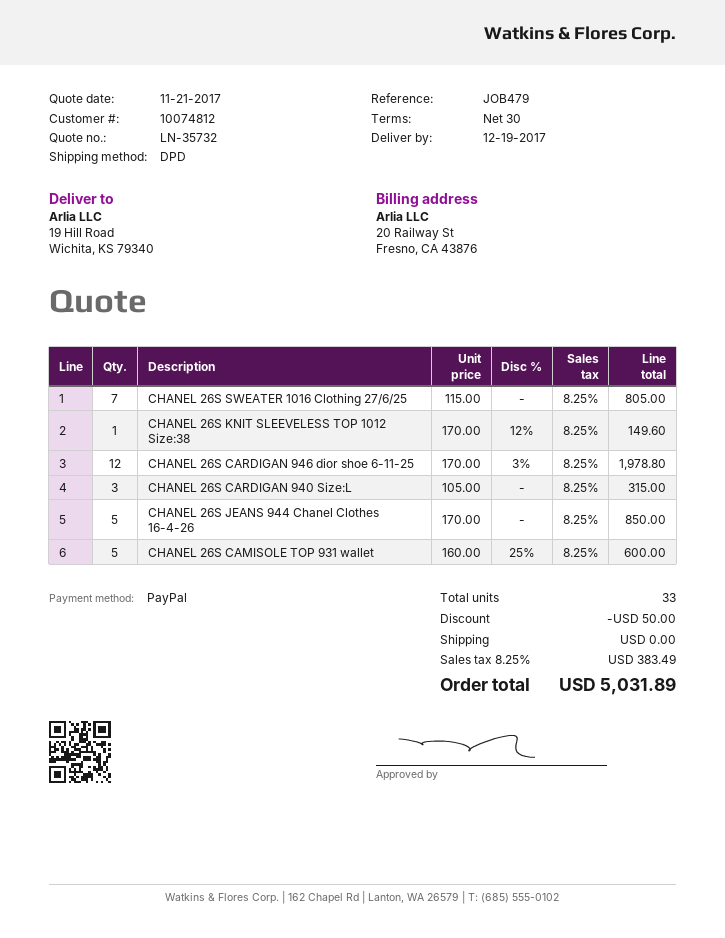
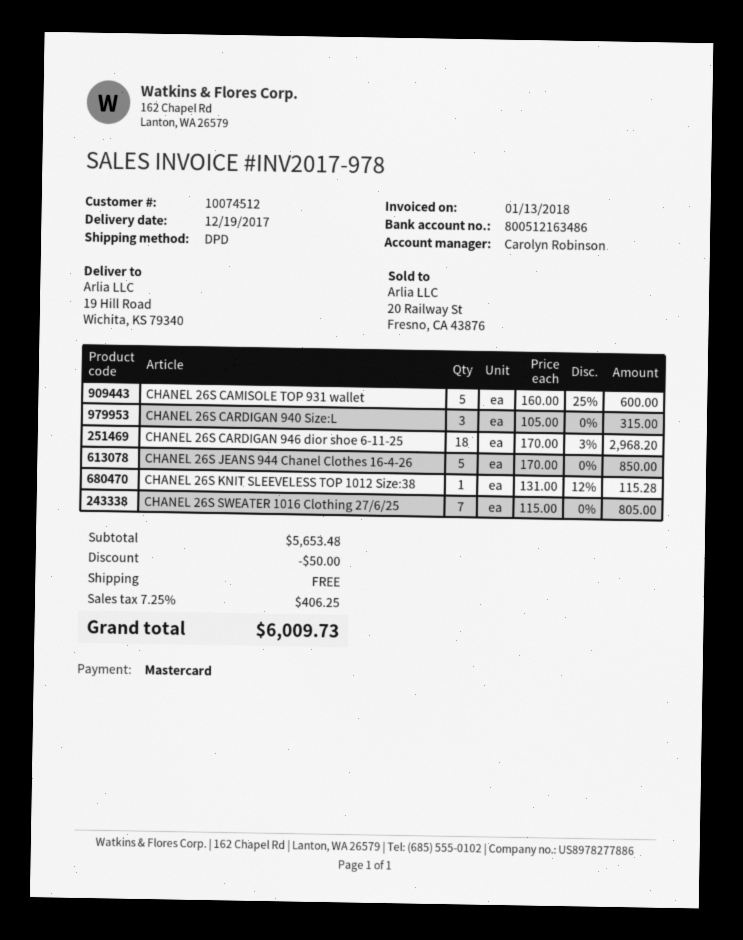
customer number: 10074812 -> 10074512
payment method: PayPal -> Mastercard
CHANEL 26S KNIT SLEEVELESS TOP 1012 Size:38: 1 x 170.00 - 12% = 149.60 -> 1 x 131.00 - 12% = 115.28
CHANEL 26S CARDIGAN 946 dior shoe 6-11-25: 12 x 170.00 - 3% = 1978.80 -> 18 x 170.00 - 3% = 2968.20
tax: 8.25% = 383.49 -> 7.25% = 406.25
total: 5031.89 -> 6009.73

